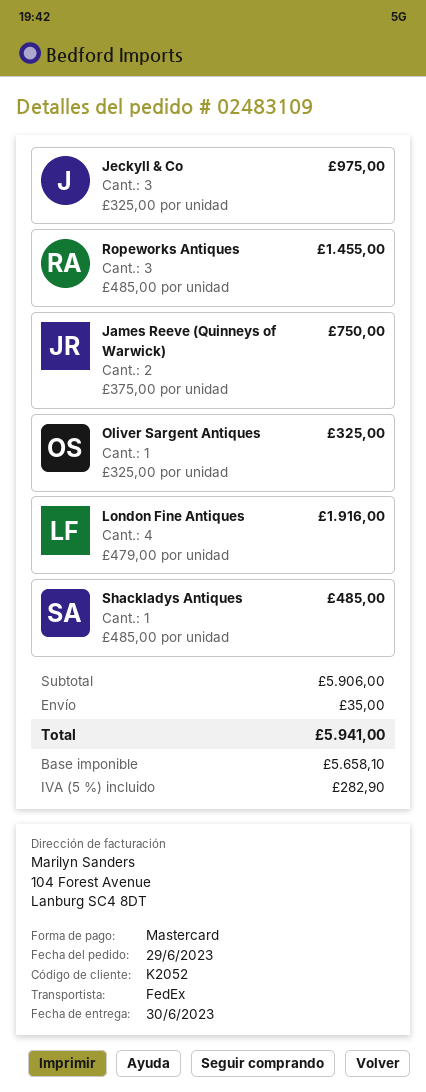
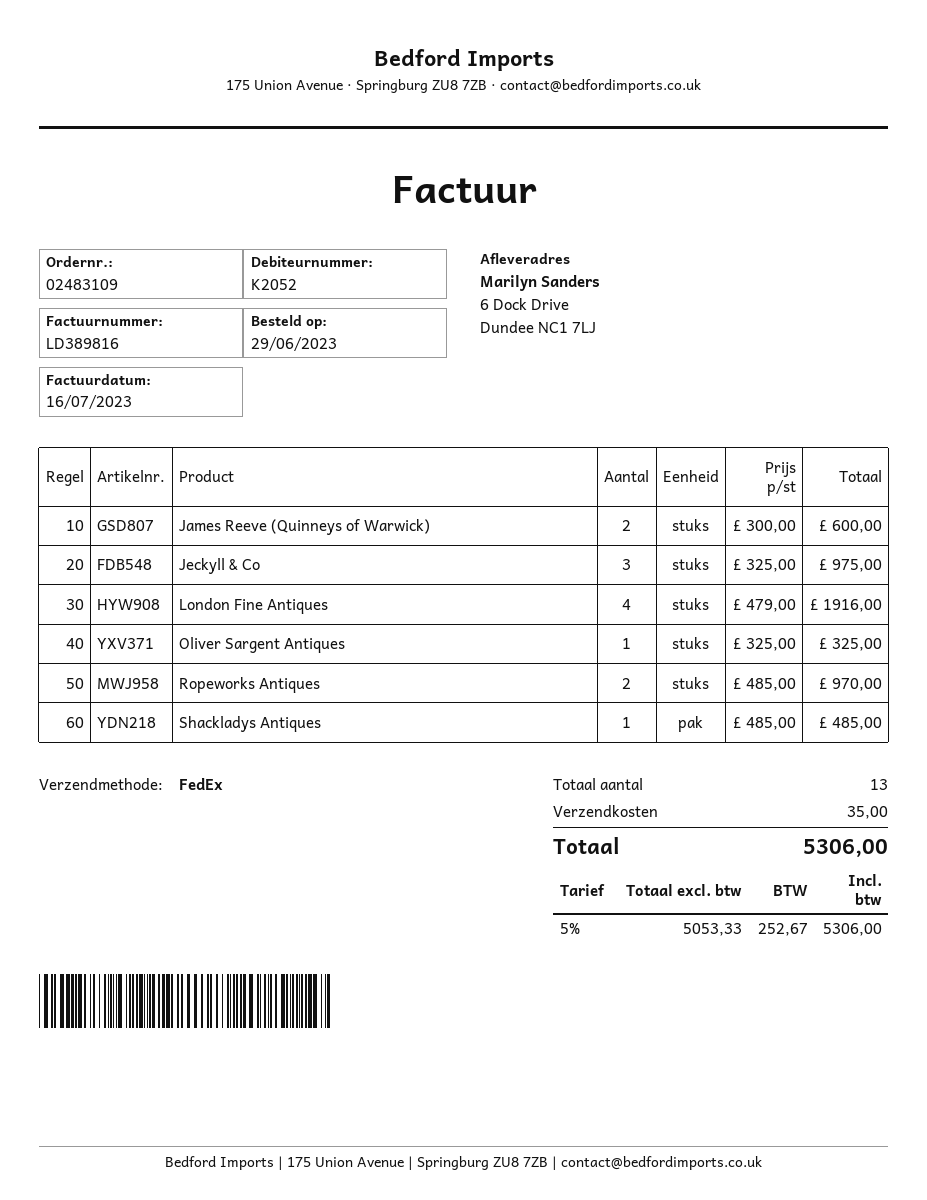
Ropeworks Antiques: 3 x 485.00 = 1455.00 -> 2 x 485.00 = 970.00
James Reeve (Quinneys of Warwick): 2 x 375.00 = 750.00 -> 2 x 300.00 = 600.00
net: 5658.10 -> 5053.33
tax: 5% = 282.90 -> 5% = 252.67
total: 5941.00 -> 5306.00

